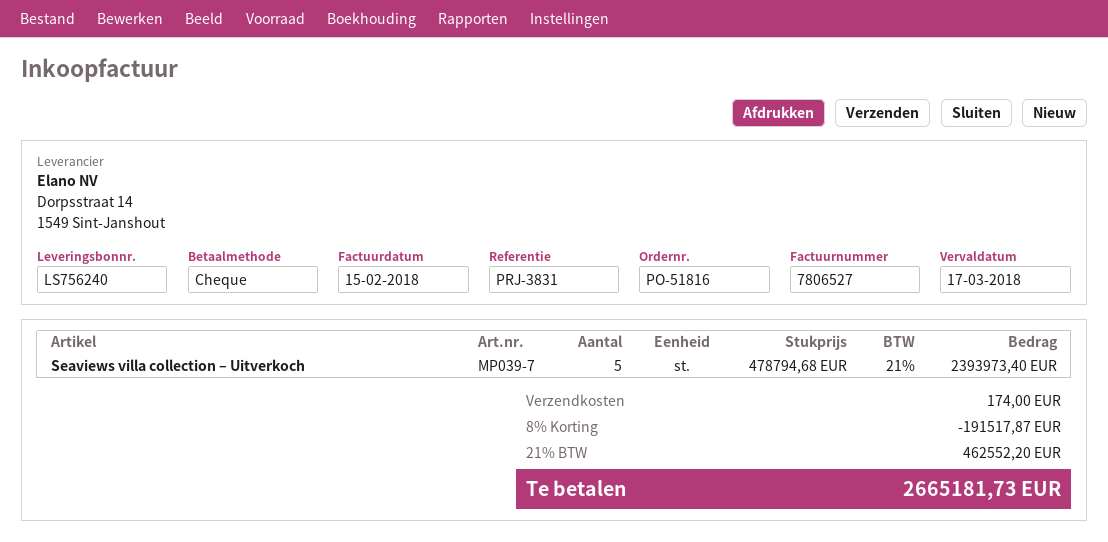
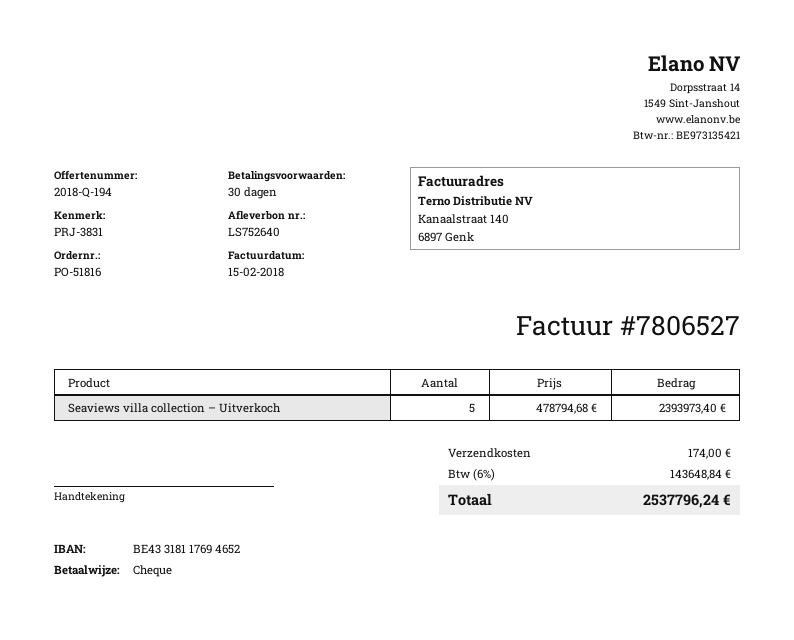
delivery note number: LS756240 -> LS752640
discount: 8% = 191517.87 -> none
tax: 21% = 462552.20 -> 6% = 143648.84
total: 2665181.73 -> 2537796.24

